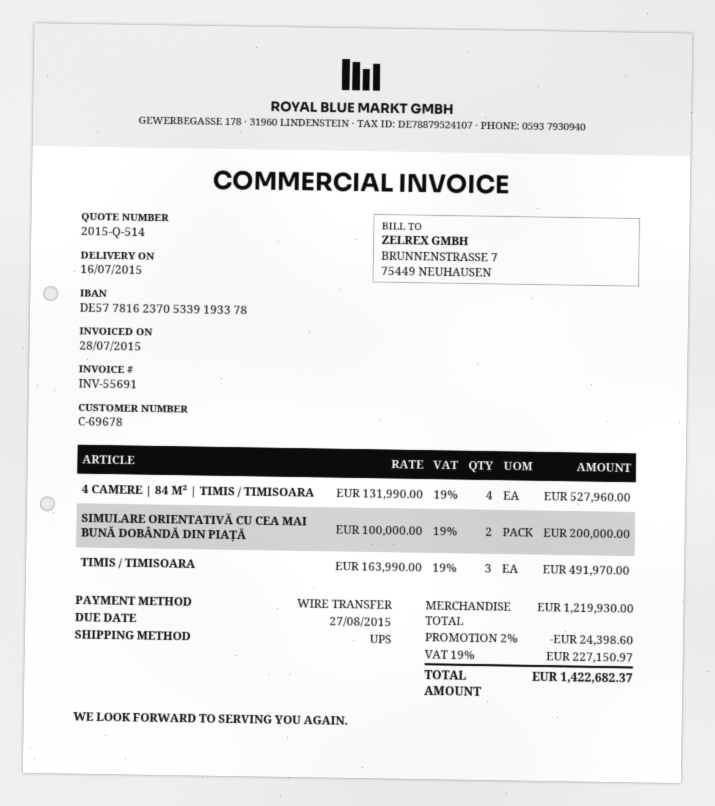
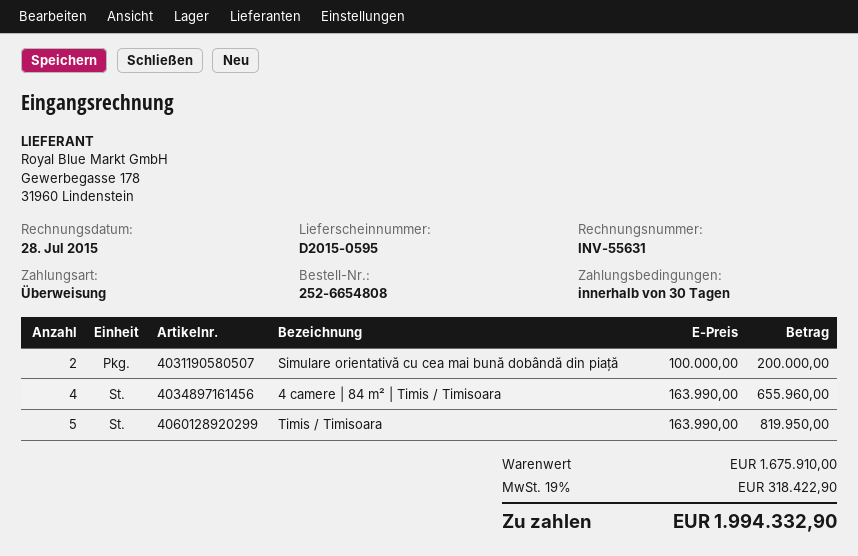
invoice number: INV-55691 -> INV-55631
4 CAMERE | 84 M² | TIMIS / TIMISOARA: 4 x 131990.00 = 527960.00 -> 4 x 163990.00 = 655960.00
TIMIS / TIMISOARA: 3 x 163990.00 = 491970.00 -> 5 x 163990.00 = 819950.00
subtotal: 1219930.00 -> 1675910.00
discount: 2% = 24398.60 -> none
tax: 19% = 227150.97 -> 19% = 318422.90
total: 1422682.37 -> 1994332.90

